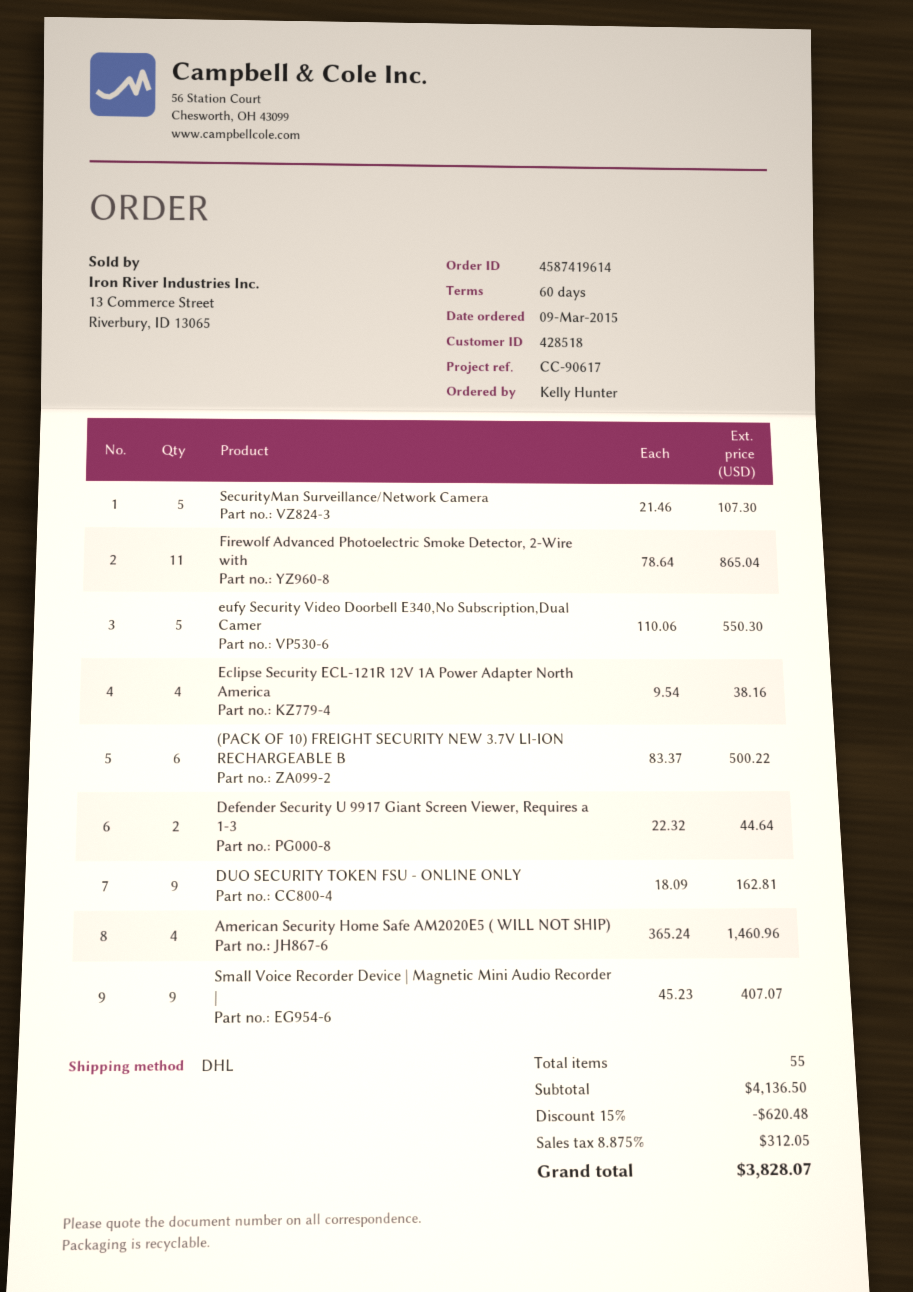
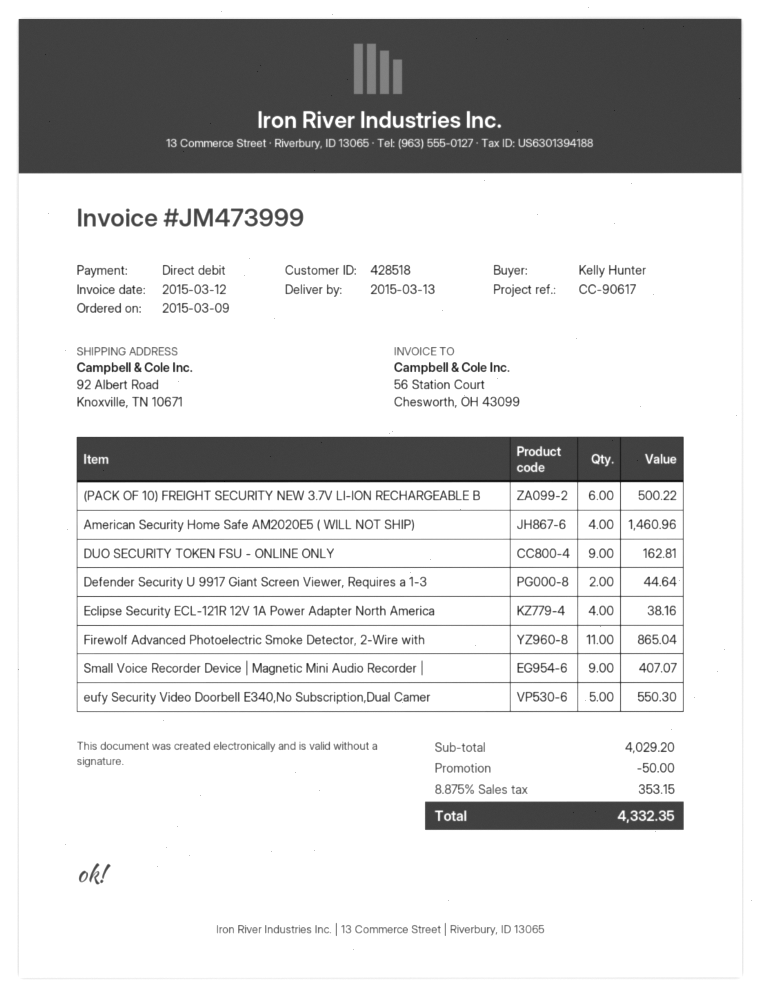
SecurityMan Surveillance/Network Camera: 5 for 107.30 -> none
subtotal: 4136.50 -> 4029.20
discount: 620.48 -> 50.00
tax: 8.875% = 312.05 -> 8.875% = 353.15
total: 3828.07 -> 4332.35

